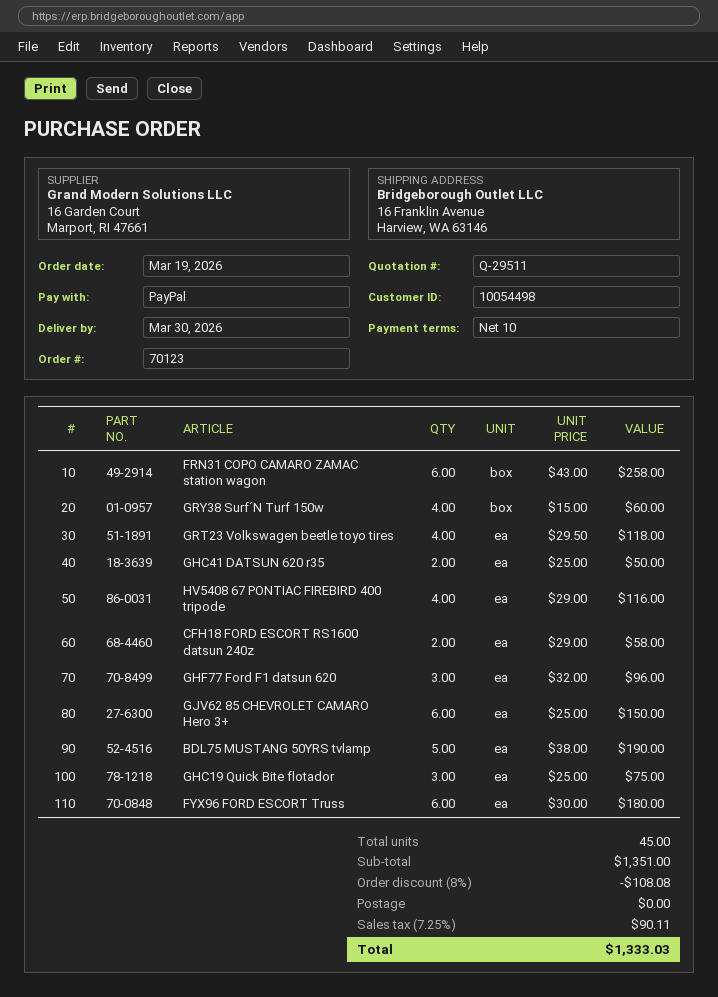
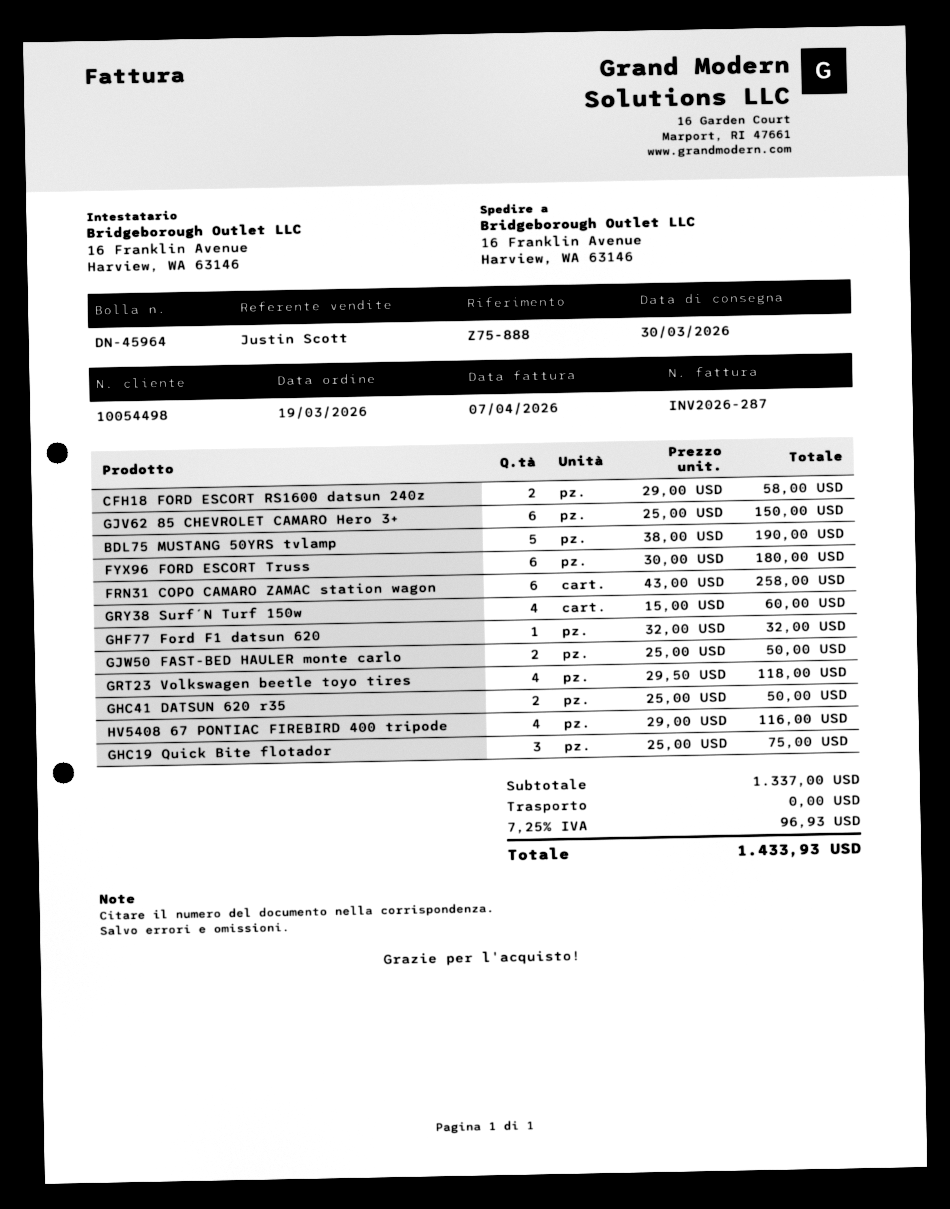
GHF77 Ford F1 datsun 620: 3 x 32.00 = 96.00 -> 1 x 32.00 = 32.00
GJW50 FAST-BED HAULER monte carlo: none -> 2 x 25.00 = 50.00
subtotal: 1351.00 -> 1337.00
discount: 8% = 108.08 -> none
tax: 7.25% = 90.11 -> 7.25% = 96.93
total: 1333.03 -> 1433.93

